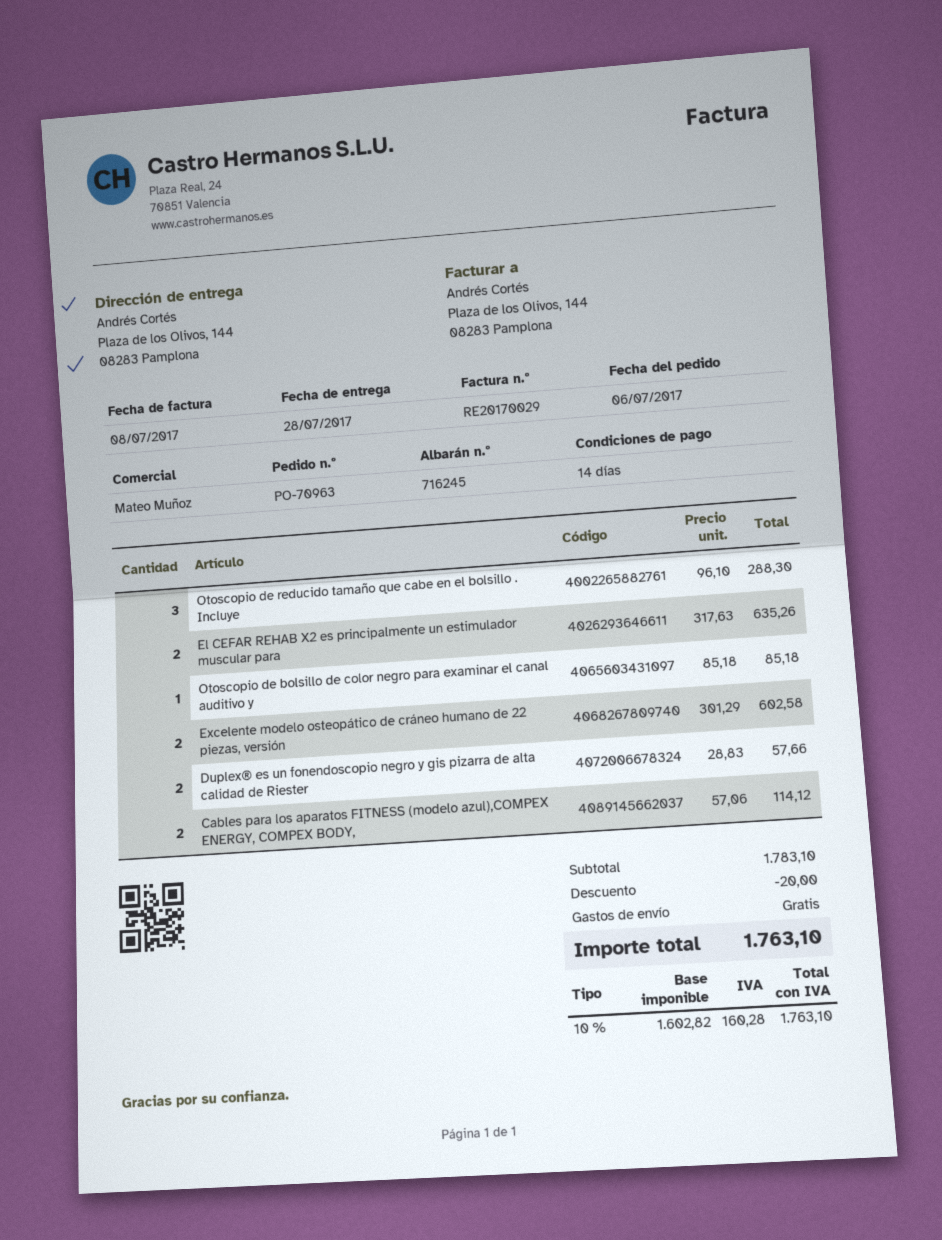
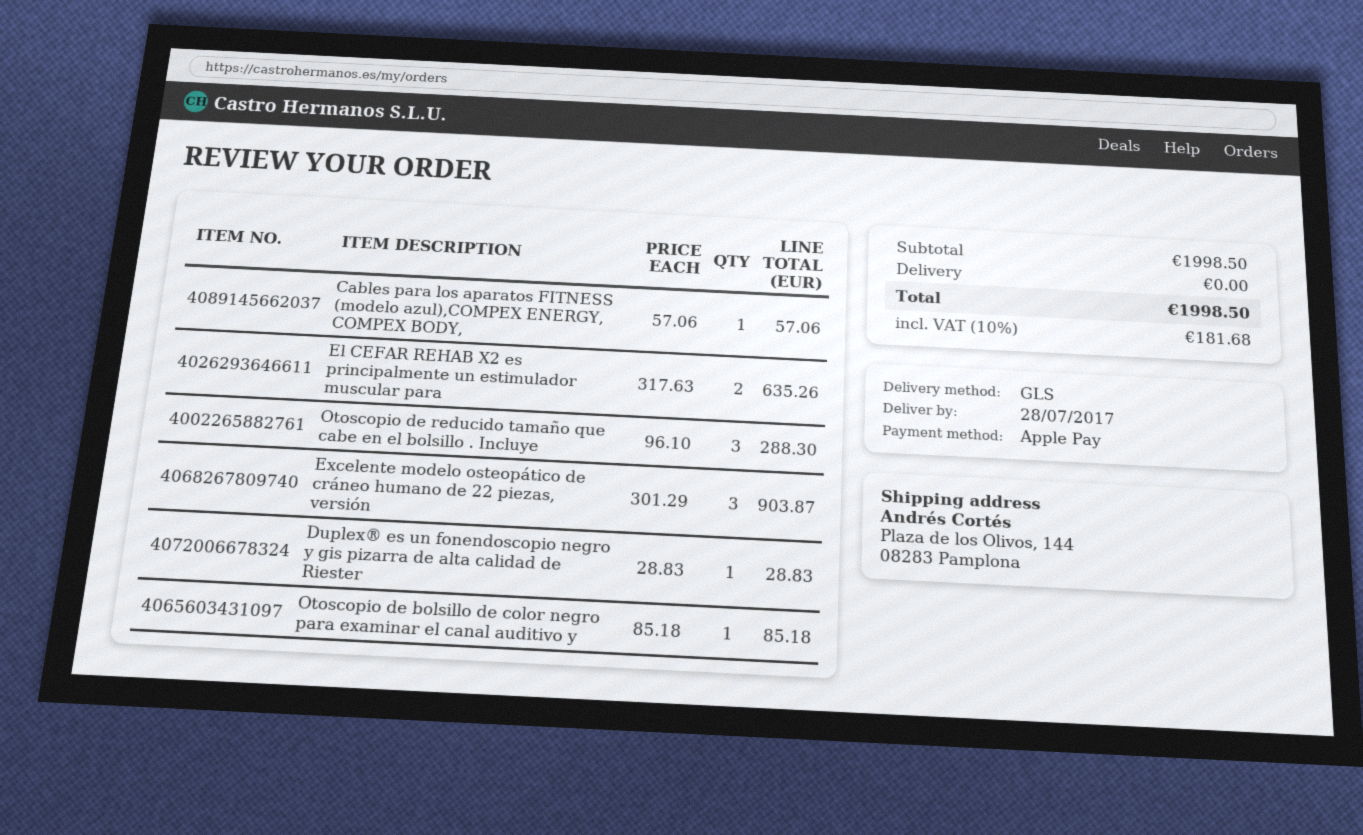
Excelente modelo osteopático de cráneo humano de 22 piezas, versión: 2 x 301.29 = 602.58 -> 3 x 301.29 = 903.87
Duplex® es un fonendoscopio negro y gis pizarra de alta calidad de Riester: 2 x 28.83 = 57.66 -> 1 x 28.83 = 28.83
Cables para los aparatos FITNESS (modelo azul),COMPEX ENERGY, COMPEX BODY,: 2 x 57.06 = 114.12 -> 1 x 57.06 = 57.06
subtotal: 1783.10 -> 1998.50
discount: 20.00 -> none
tax: 10% = 160.28 -> 10% = 181.68
total: 1763.10 -> 1998.50

